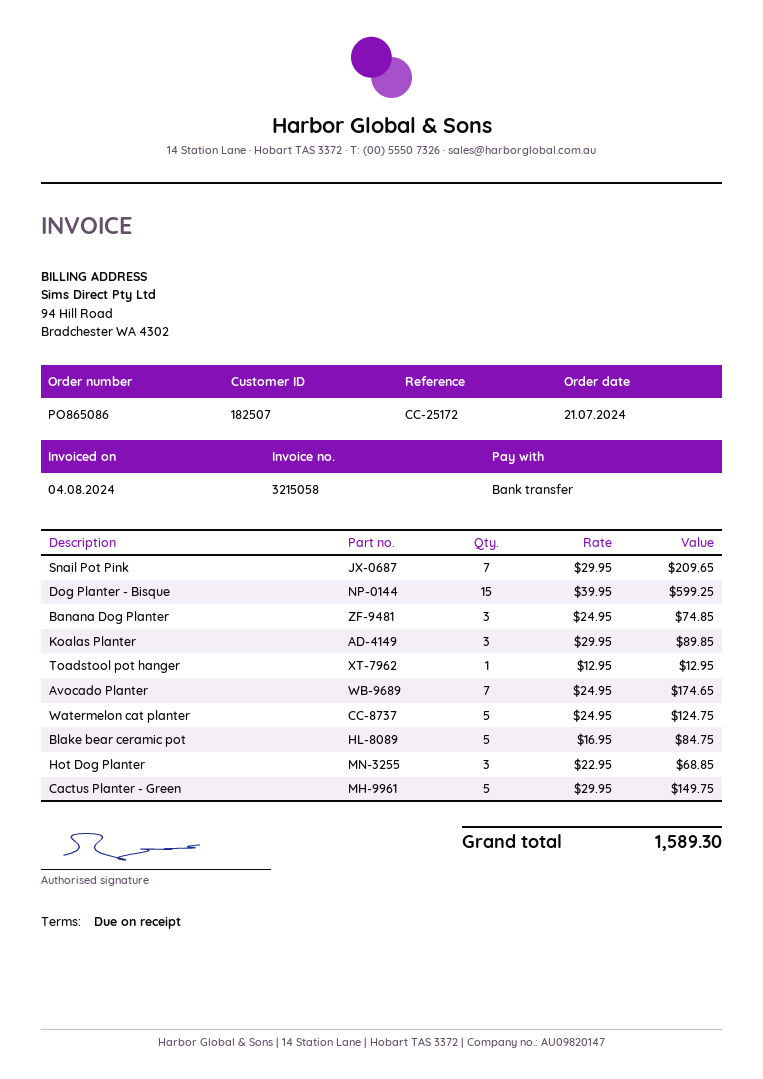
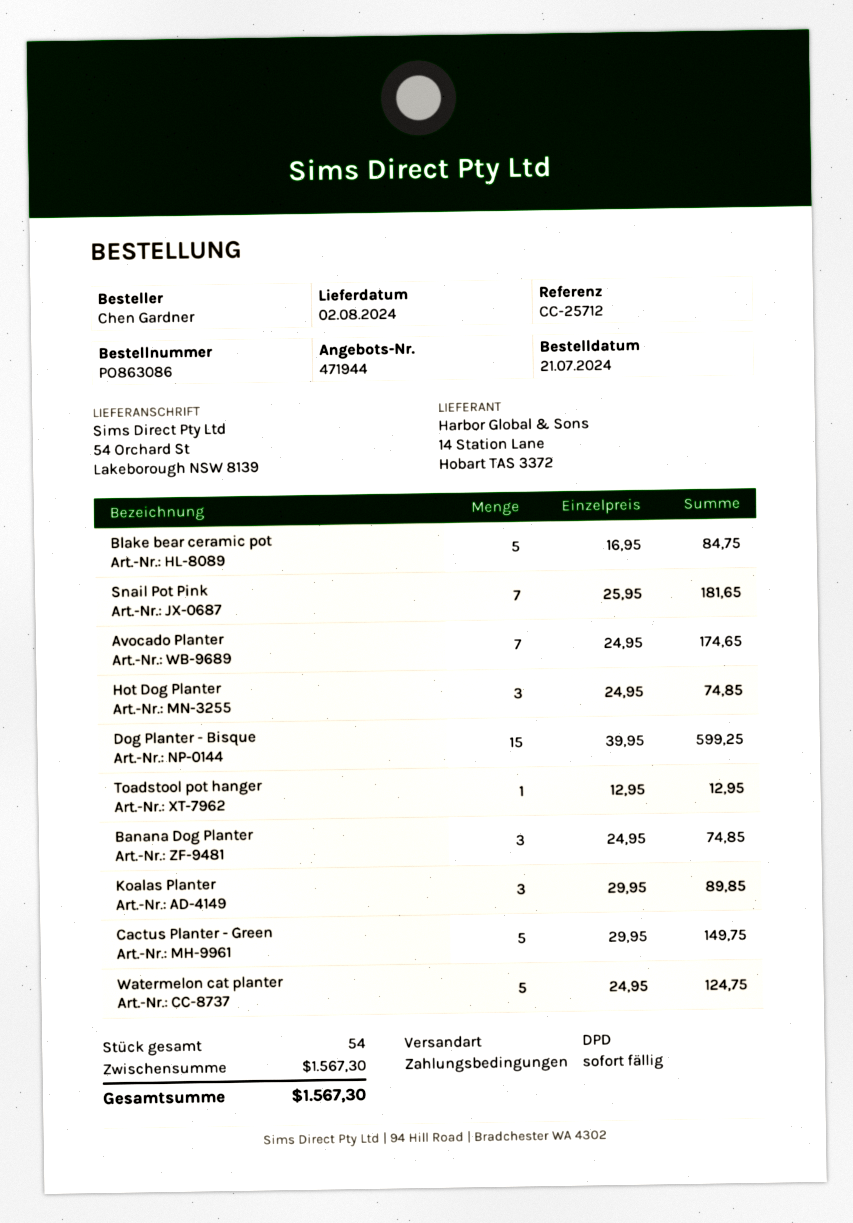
order number: PO865086 -> PO863086
reference: CC-25172 -> CC-25712
Snail Pot Pink: 7 x 29.95 = 209.65 -> 7 x 25.95 = 181.65
Hot Dog Planter: 3 x 22.95 = 68.85 -> 3 x 24.95 = 74.85
total: 1589.30 -> 1567.30

